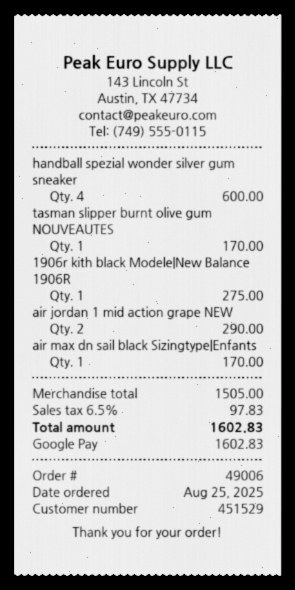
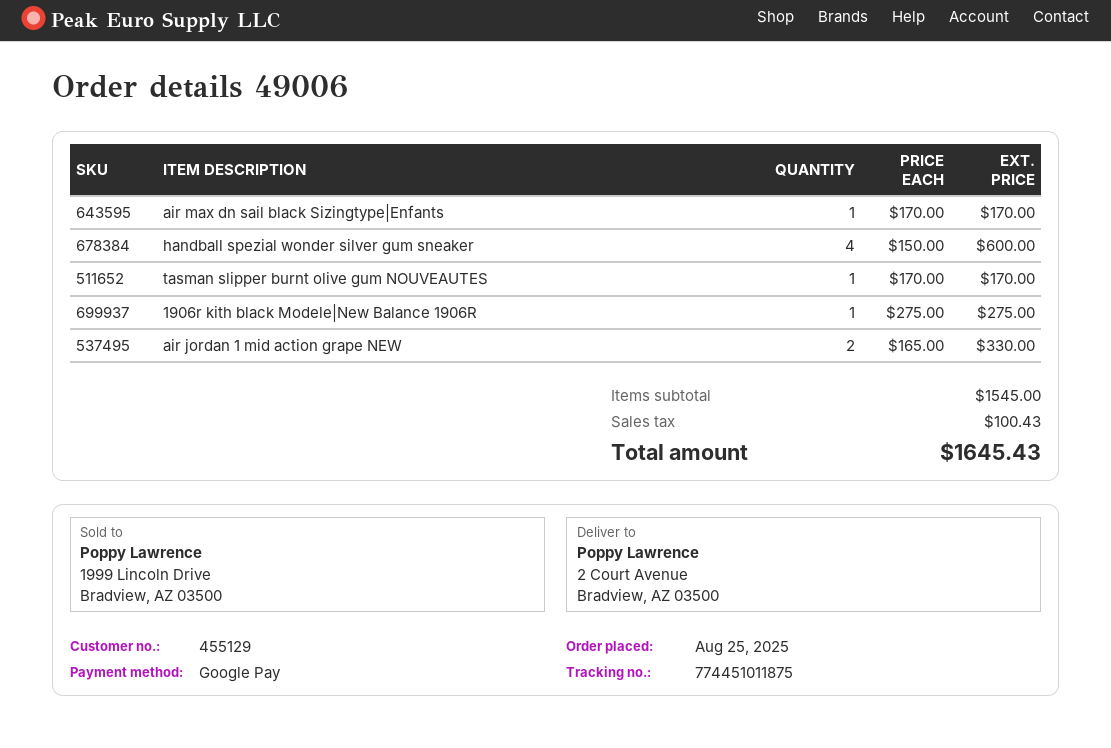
customer number: 451529 -> 455129
air jordan 1 mid action grape NEW: 2 for 290.00 -> 2 for 330.00
subtotal: 1505.00 -> 1545.00
tax: 97.83 -> 100.43
total: 1602.83 -> 1645.43

